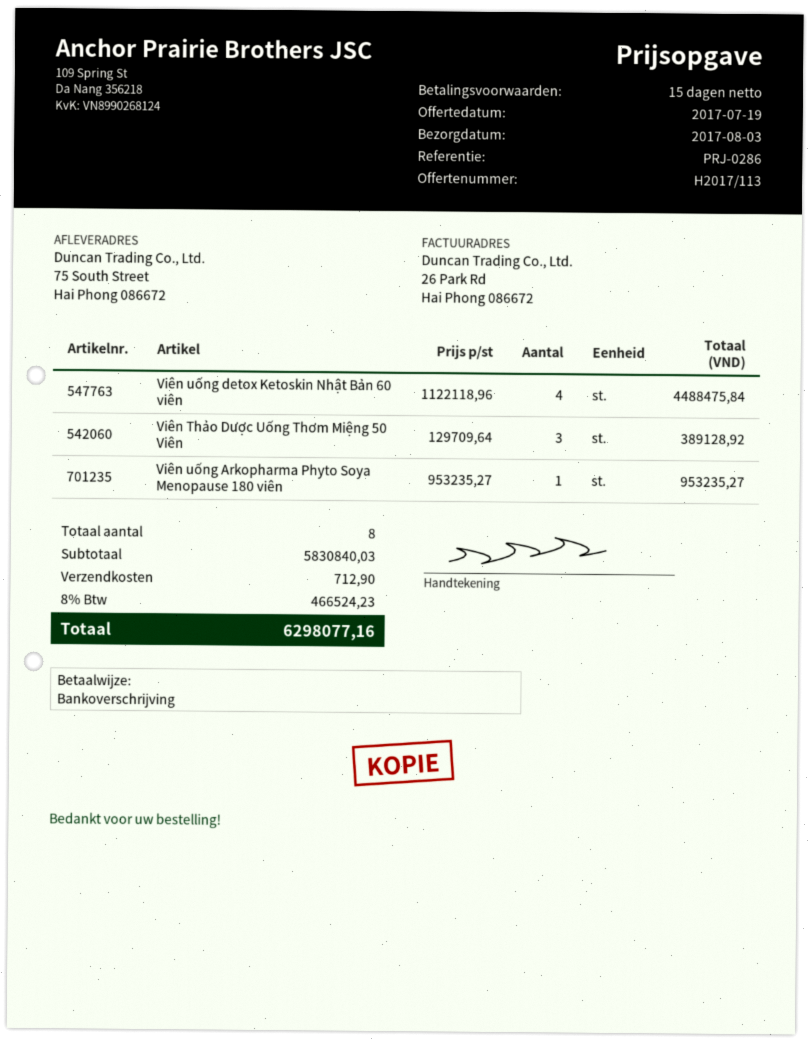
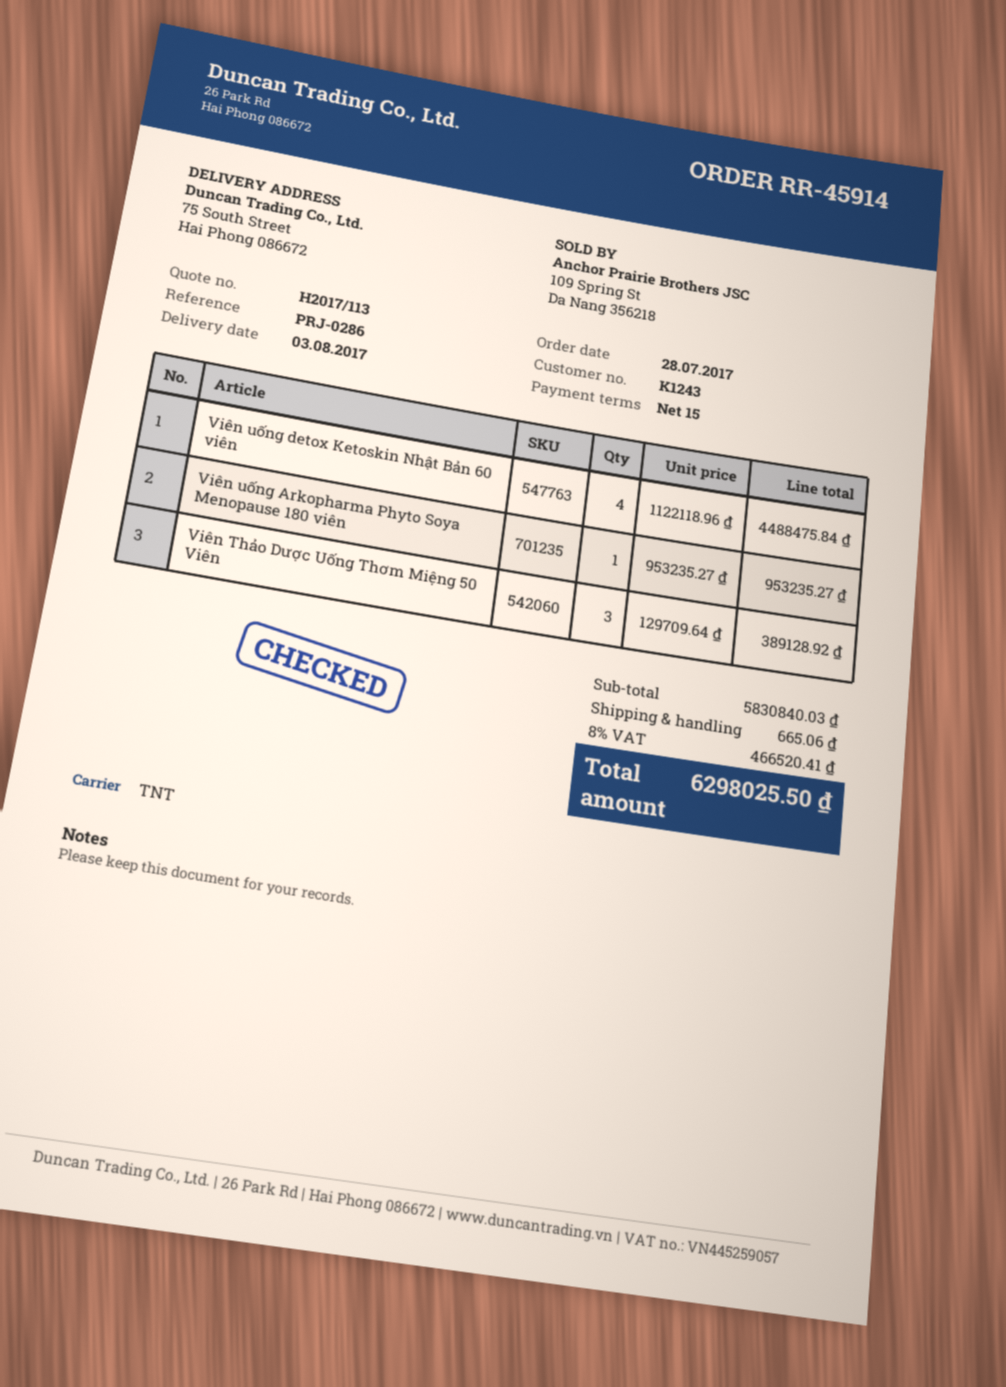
shipping: 712.90 -> 665.06
tax: 8% = 466524.23 -> 8% = 466520.41
total: 6298077.16 -> 6298025.50

